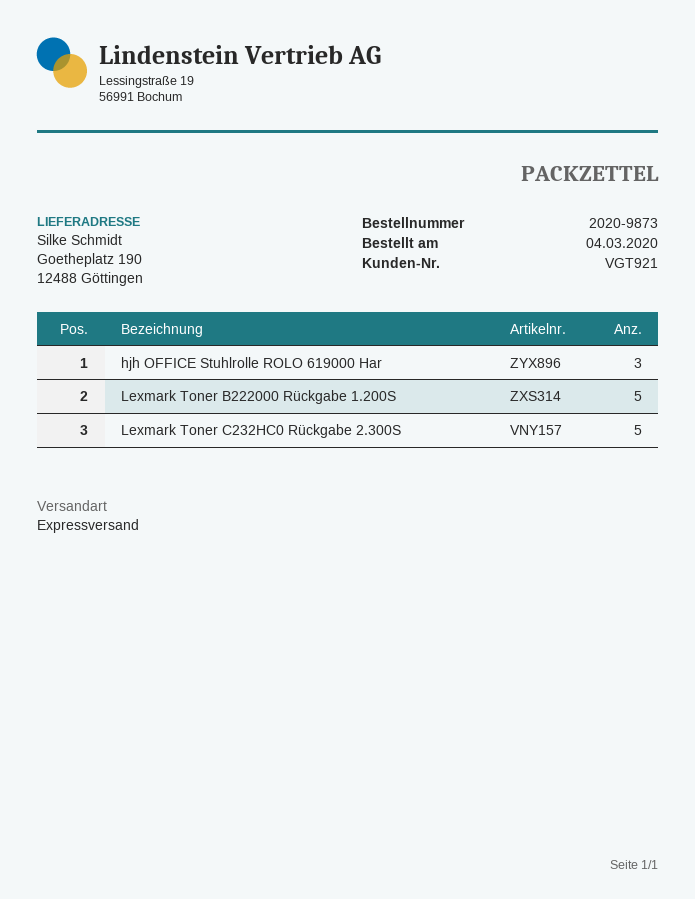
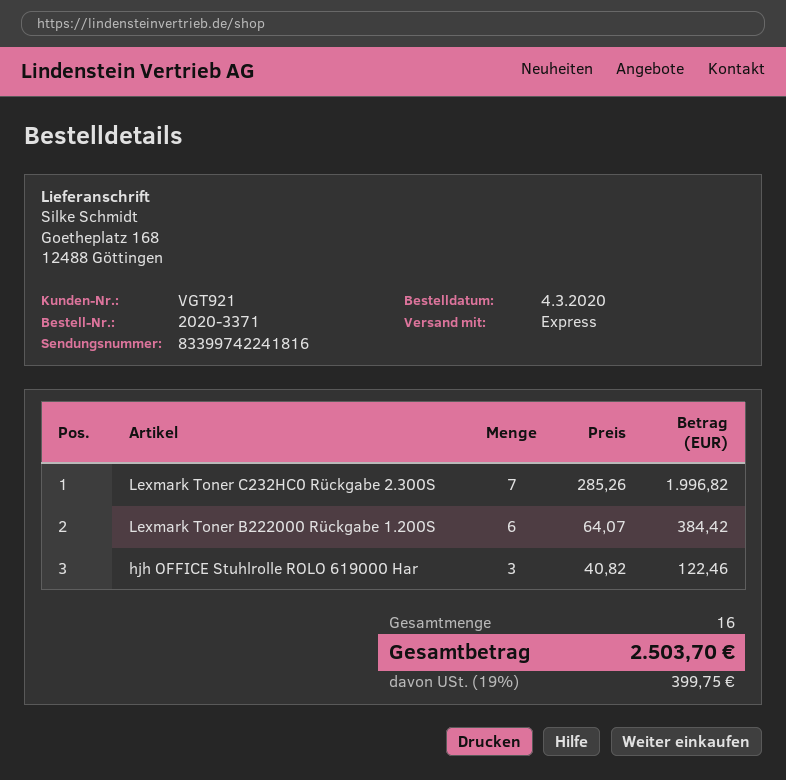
order number: 2020-9873 -> 2020-3371
ship to: Goetheplatz 190, 12488 Göttingen -> Goetheplatz 168, 12488 Göttingen
Lexmark Toner B222000 Rückgabe 1.200S: 5 -> 6
Lexmark Toner C232HC0 Rückgabe 2.300S: 5 -> 7

